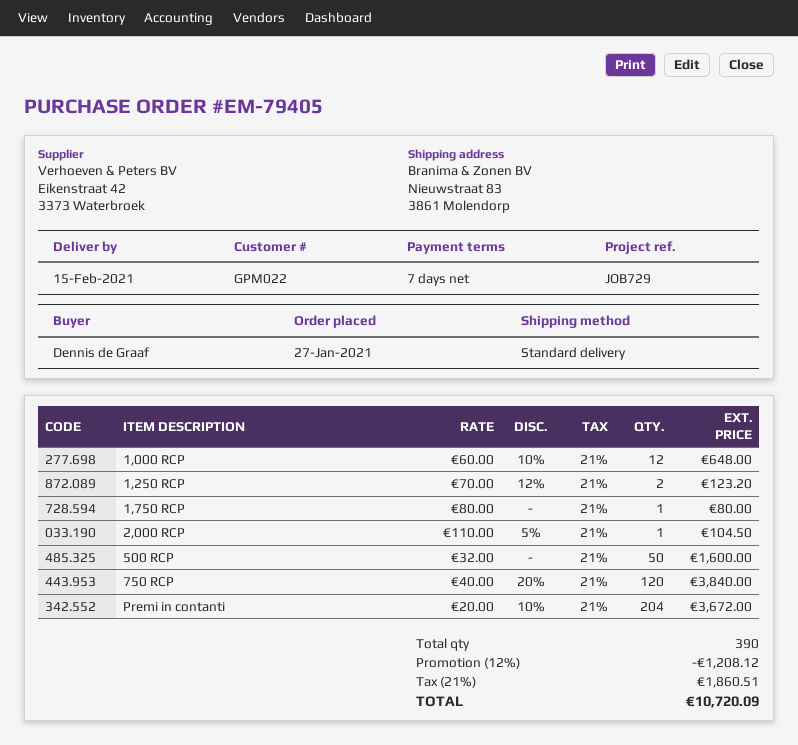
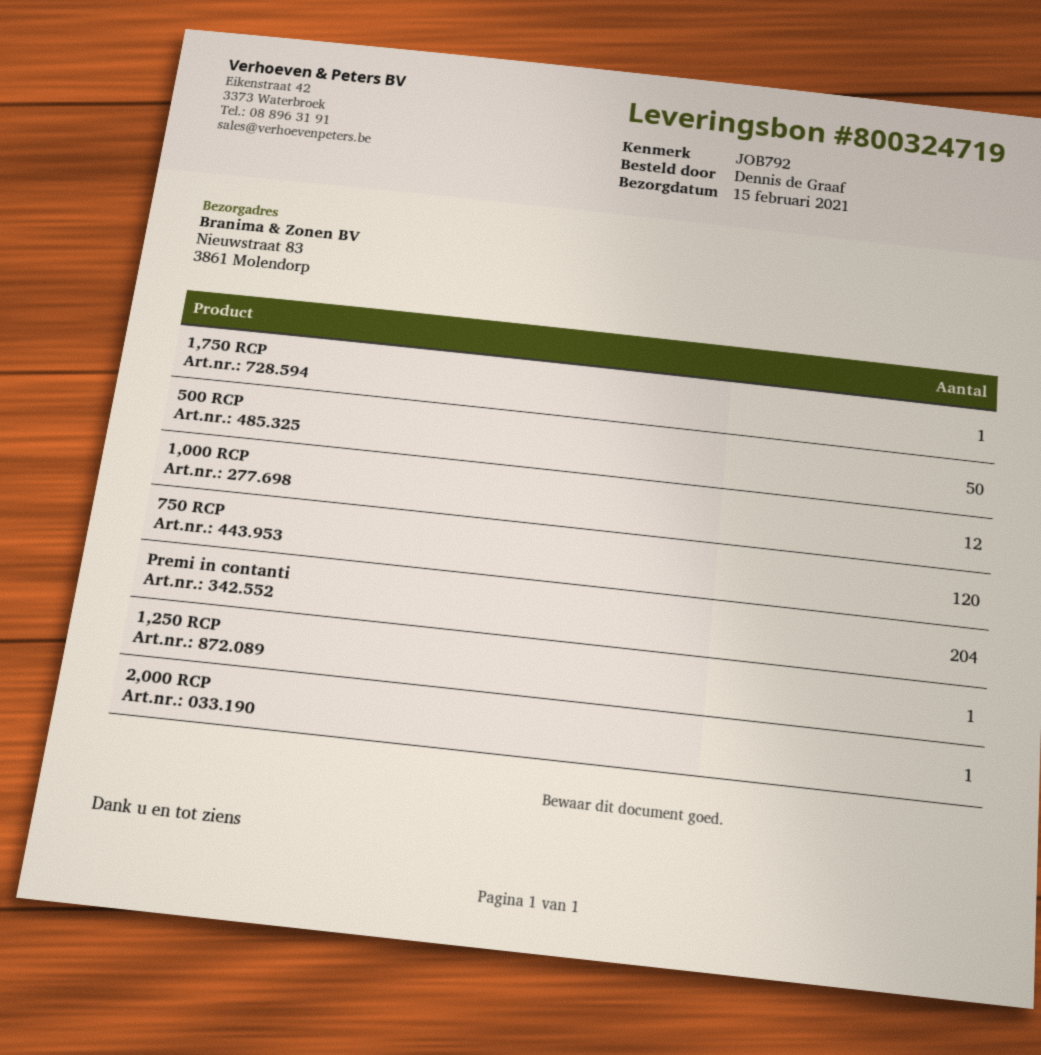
reference: JOB729 -> JOB792
1,250 RCP: 2 -> 1

